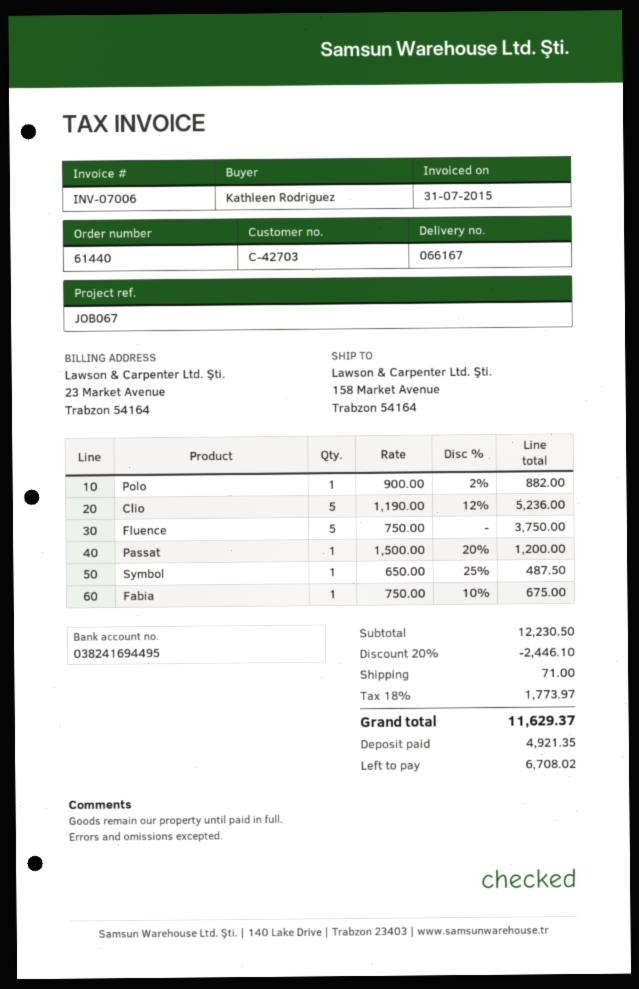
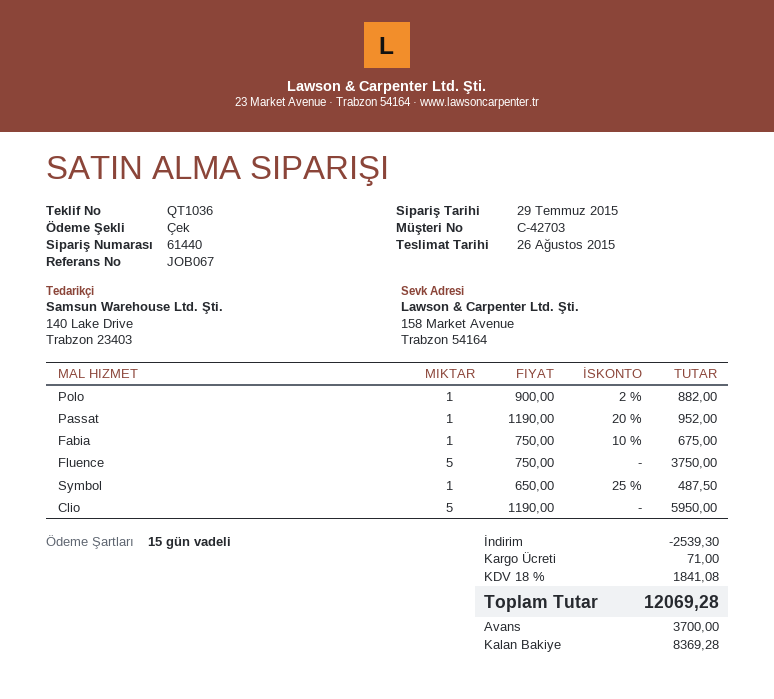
Clio: 5 x 1190.00 - 12% = 5236.00 -> 5 x 1190.00 = 5950.00
Passat: 1 x 1500.00 - 20% = 1200.00 -> 1 x 1190.00 - 20% = 952.00
discount: 2446.10 -> 2539.30
tax: 18% = 1773.97 -> 18% = 1841.08
total: 11629.37 -> 12069.28
deposit: 4921.35 -> 3700.00
balance: 6708.02 -> 8369.28

